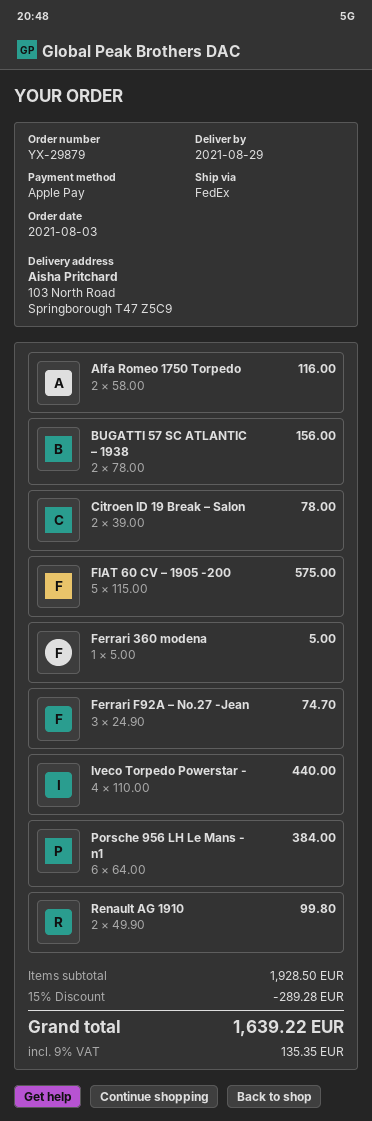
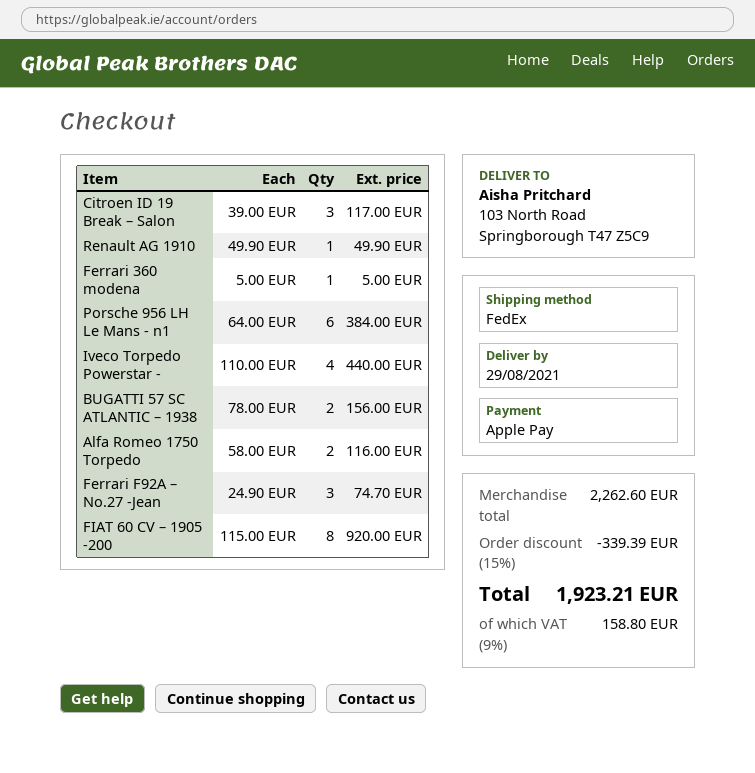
Citroen ID 19 Break – Salon: 2 x 39.00 = 78.00 -> 3 x 39.00 = 117.00
FIAT 60 CV – 1905 -200: 5 x 115.00 = 575.00 -> 8 x 115.00 = 920.00
Renault AG 1910: 2 x 49.90 = 99.80 -> 1 x 49.90 = 49.90
subtotal: 1928.50 -> 2262.60
discount: 15% = 289.28 -> 15% = 339.39
tax: 9% = 135.35 -> 9% = 158.80
total: 1639.22 -> 1923.21

